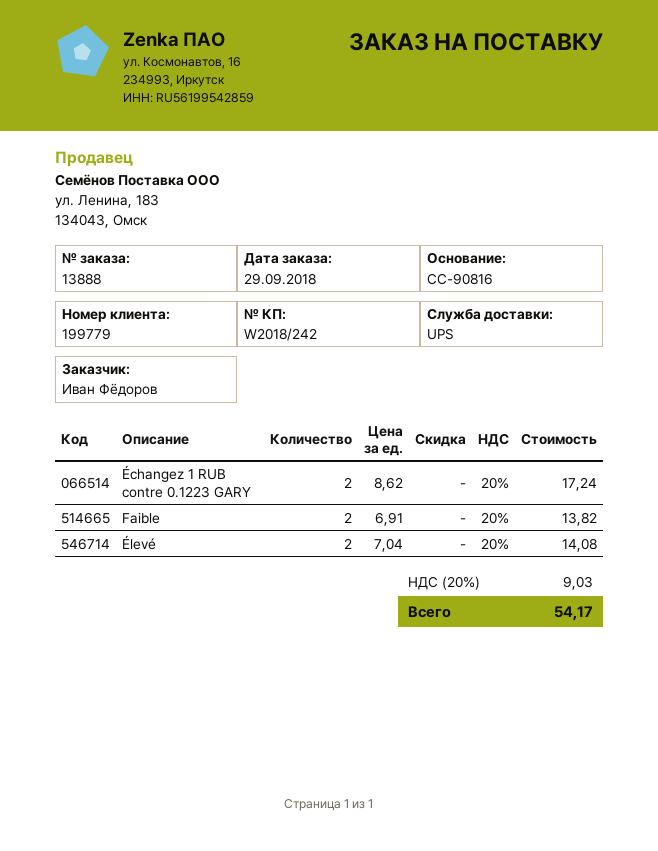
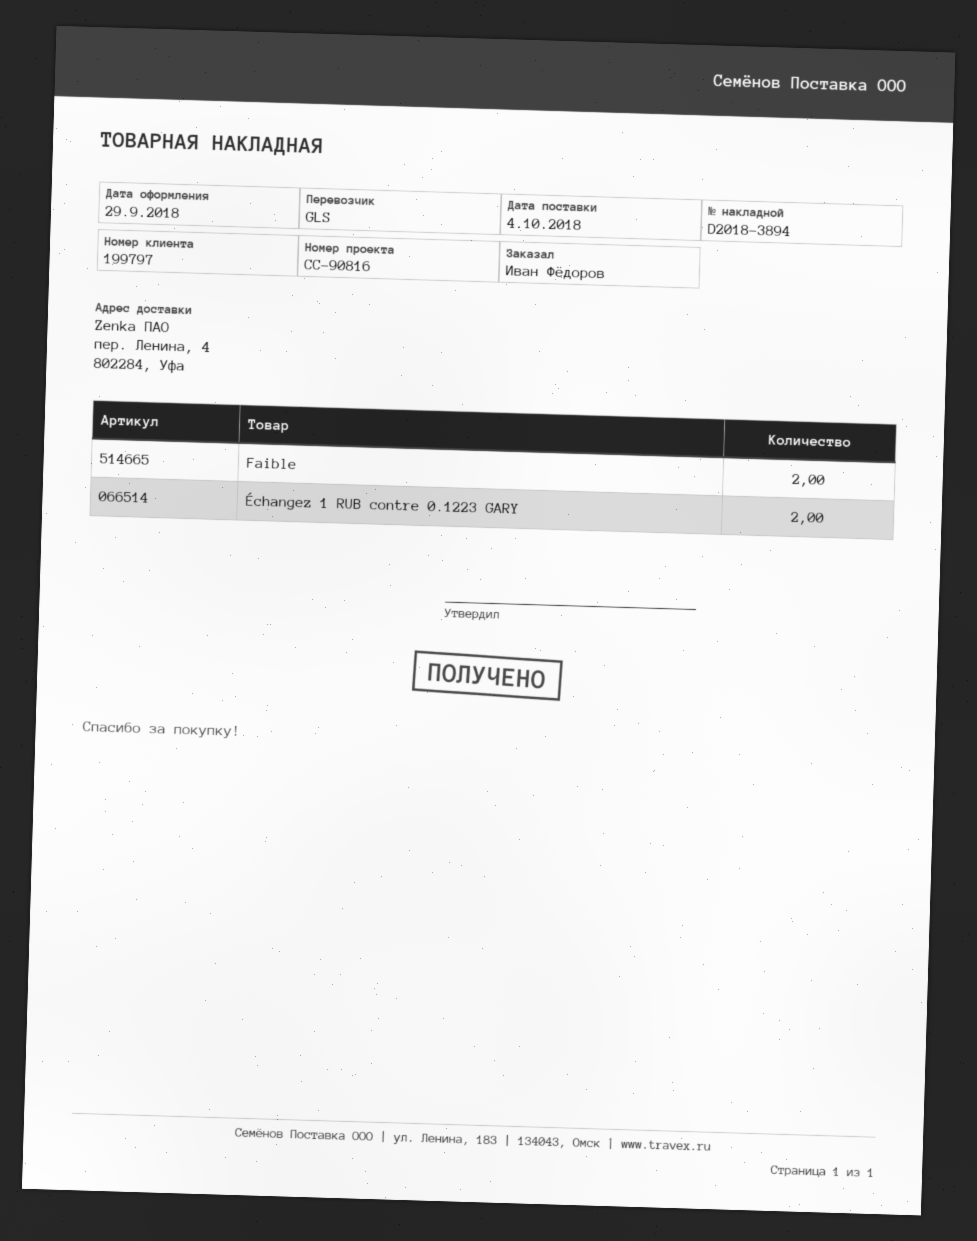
customer number: 199779 -> 199797
shipping method: UPS -> GLS
Élevé: 2 -> none

